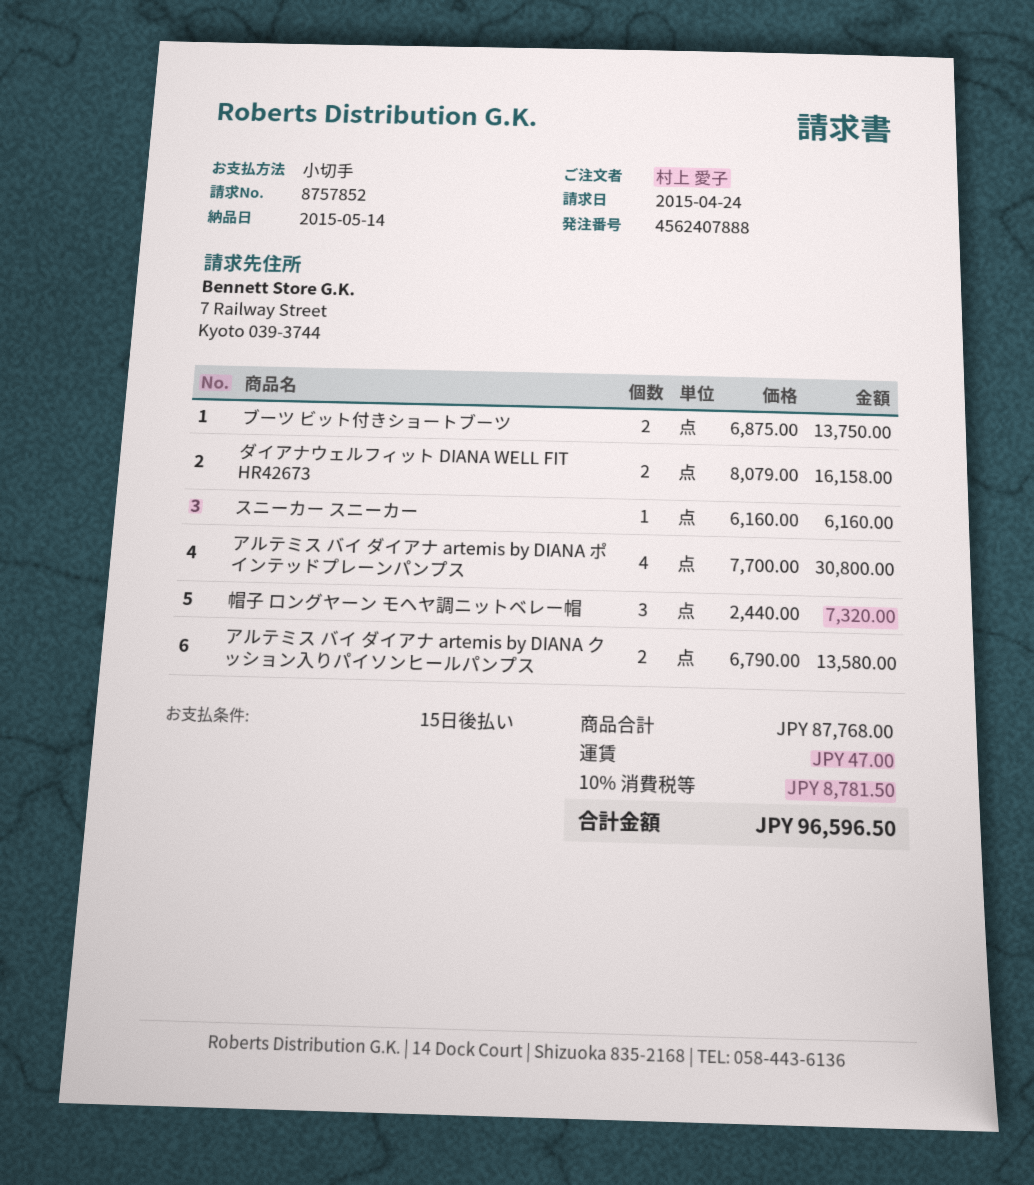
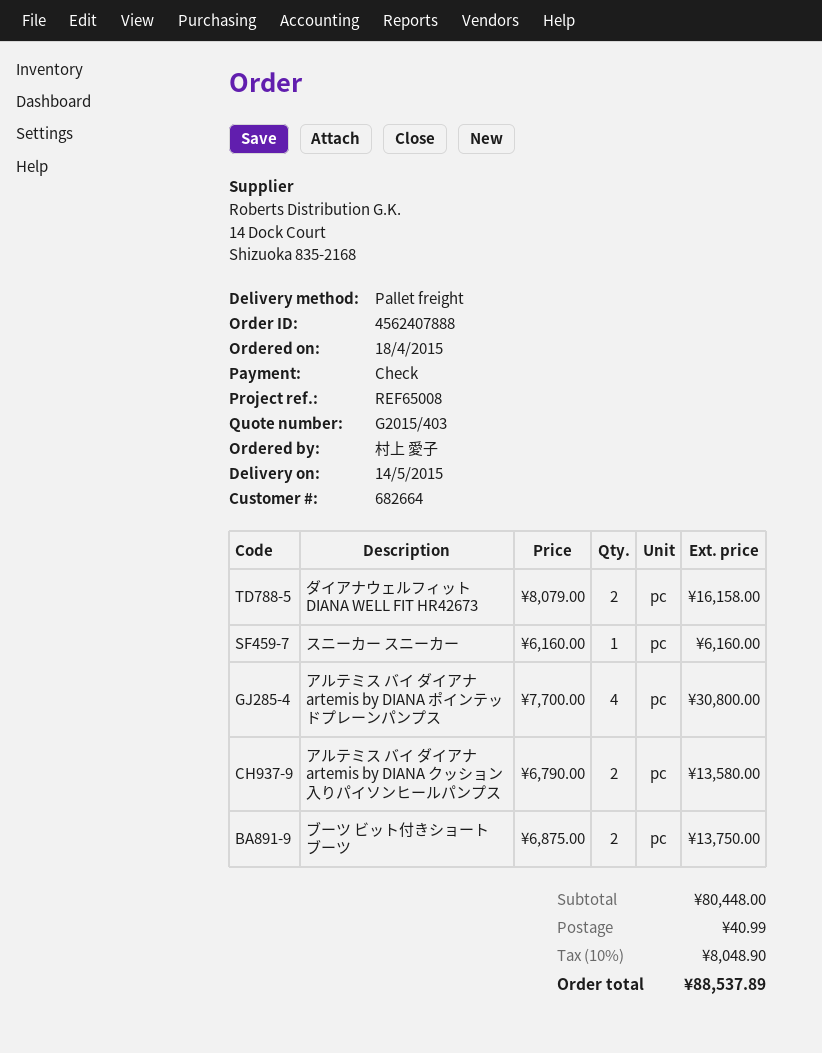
帽子 ロングヤーン モヘヤ調ニットベレー帽: 3 x 2440.00 = 7320.00 -> none
subtotal: 87768.00 -> 80448.00
shipping: 47.00 -> 40.99
tax: 10% = 8781.50 -> 10% = 8048.90
total: 96596.50 -> 88537.89

